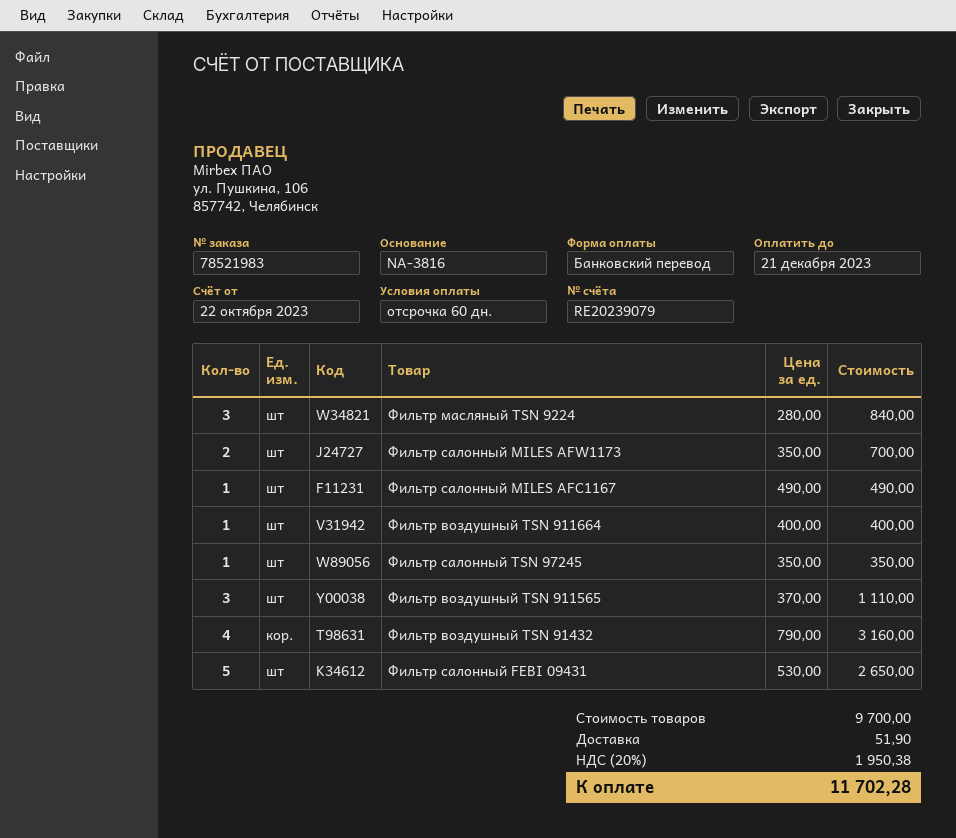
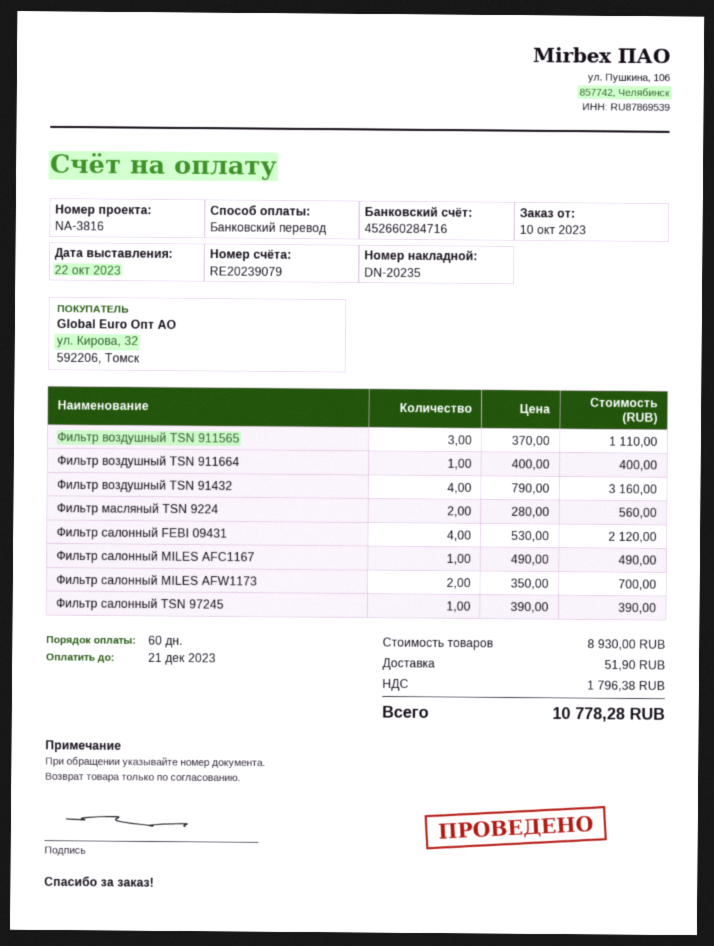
Фильтр масляный TSN 9224: 3 x 280.00 = 840.00 -> 2 x 280.00 = 560.00
Фильтр салонный TSN 97245: 1 x 350.00 = 350.00 -> 1 x 390.00 = 390.00
Фильтр салонный FEBI 09431: 5 x 530.00 = 2650.00 -> 4 x 530.00 = 2120.00
subtotal: 9700.00 -> 8930.00
tax: 1950.38 -> 1796.38
total: 11702.28 -> 10778.28

